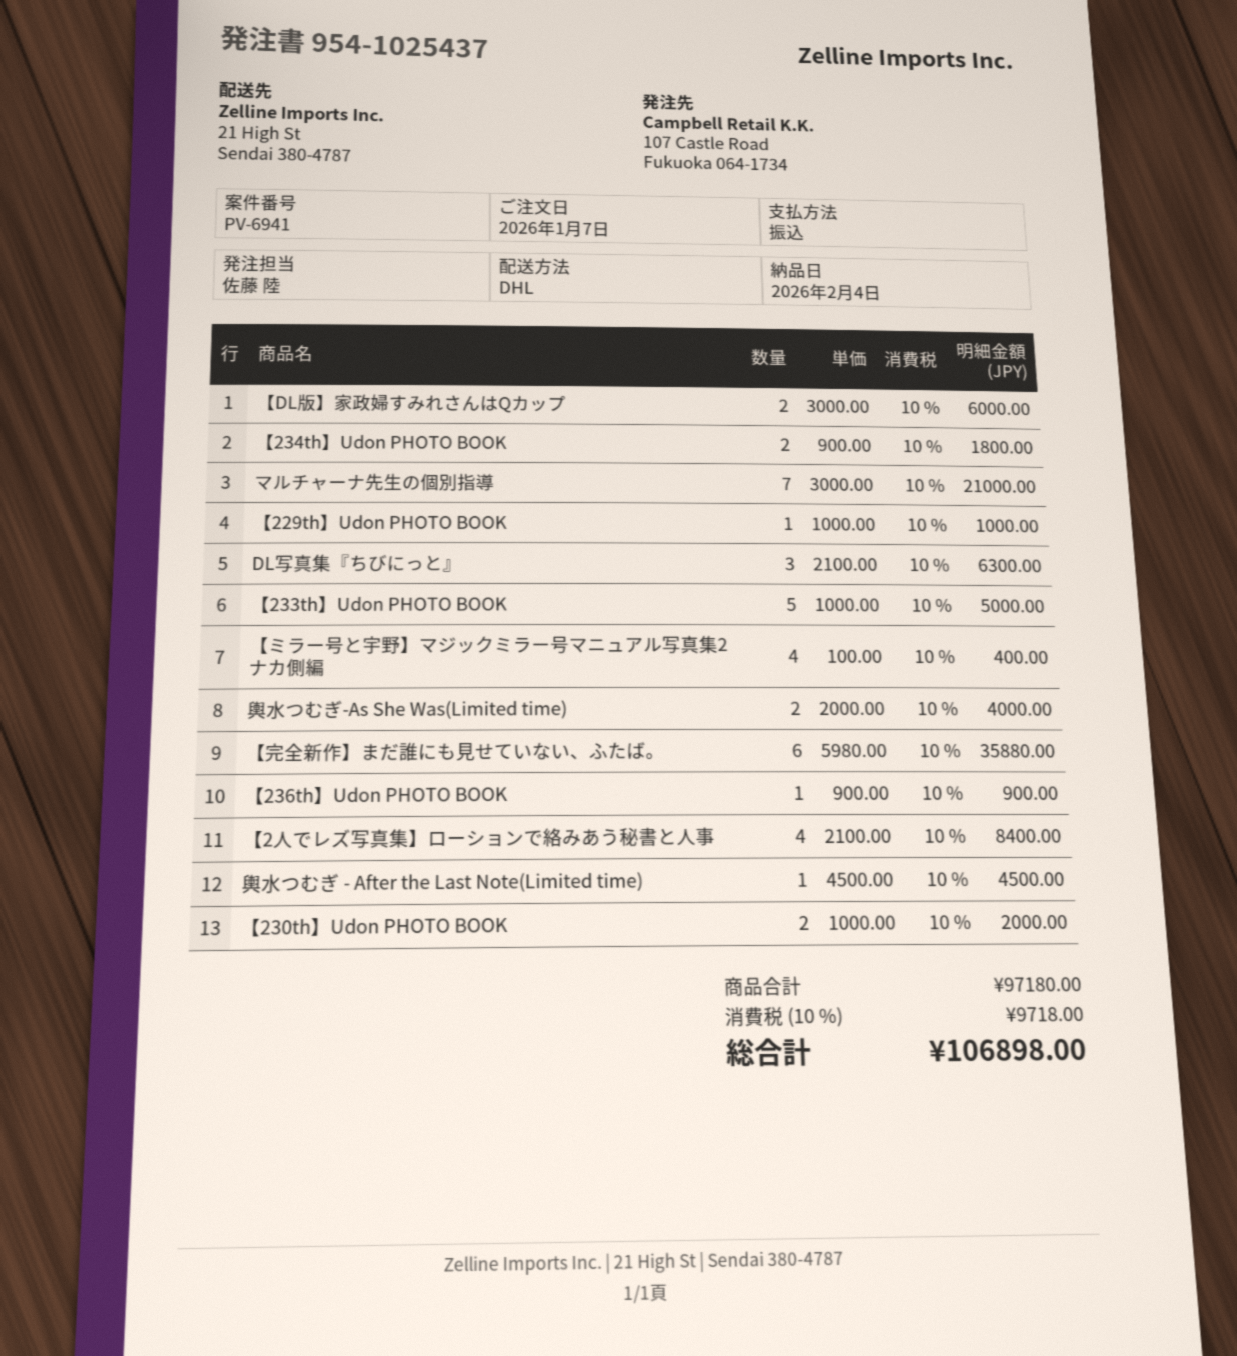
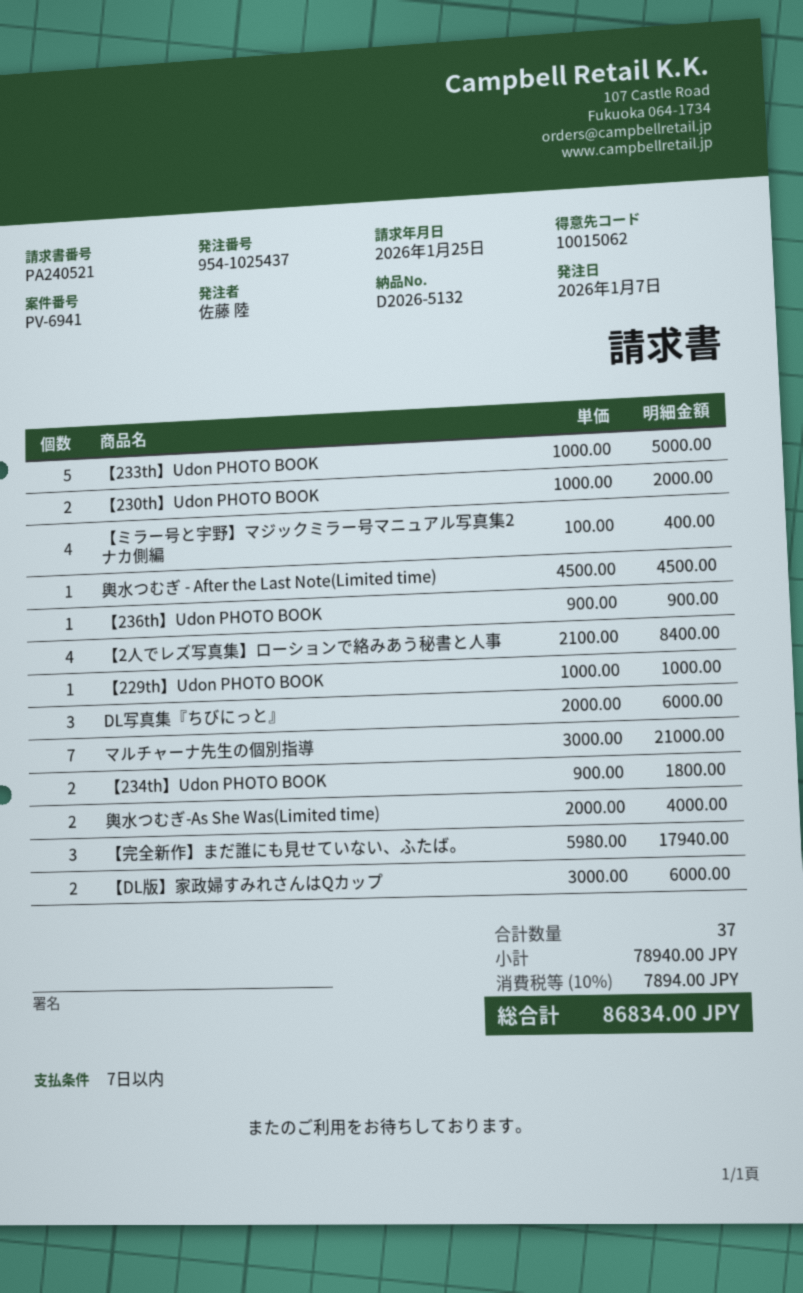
DL写真集『ちびにっと』: 3 x 2100.00 = 6300.00 -> 3 x 2000.00 = 6000.00
【完全新作】まだ誰にも見せていない、ふたば。: 6 x 5980.00 = 35880.00 -> 3 x 5980.00 = 17940.00
subtotal: 97180.00 -> 78940.00
tax: 10% = 9718.00 -> 10% = 7894.00
total: 106898.00 -> 86834.00

